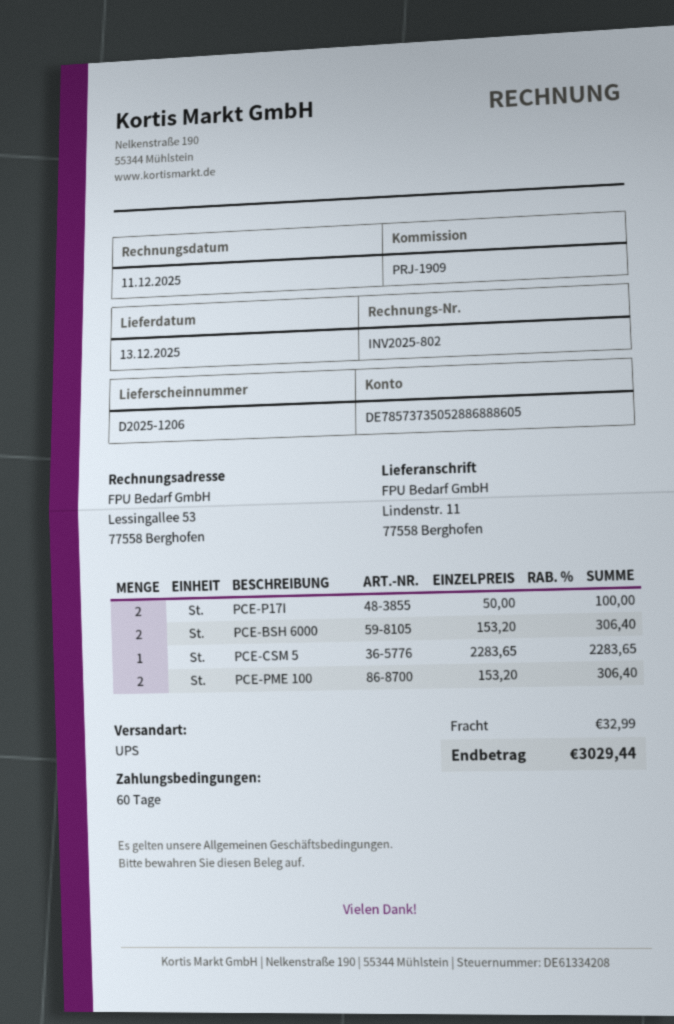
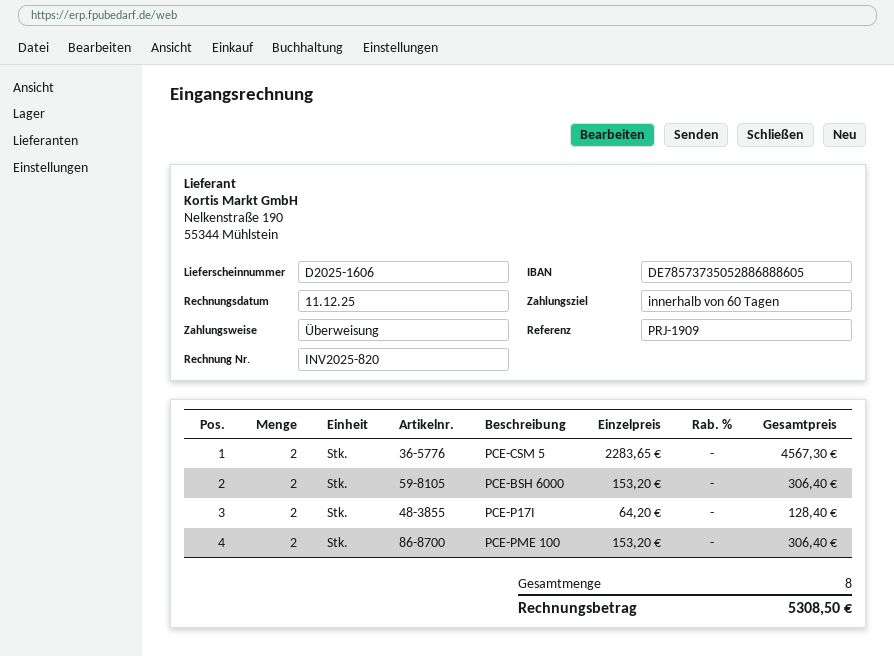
delivery note number: D2025-1206 -> D2025-1606
invoice number: INV2025-802 -> INV2025-820
PCE-P17I: 2 x 50.00 = 100.00 -> 2 x 64.20 = 128.40
PCE-CSM 5: 1 x 2283.65 = 2283.65 -> 2 x 2283.65 = 4567.30
shipping: 32.99 -> none
total: 3029.44 -> 5308.50

